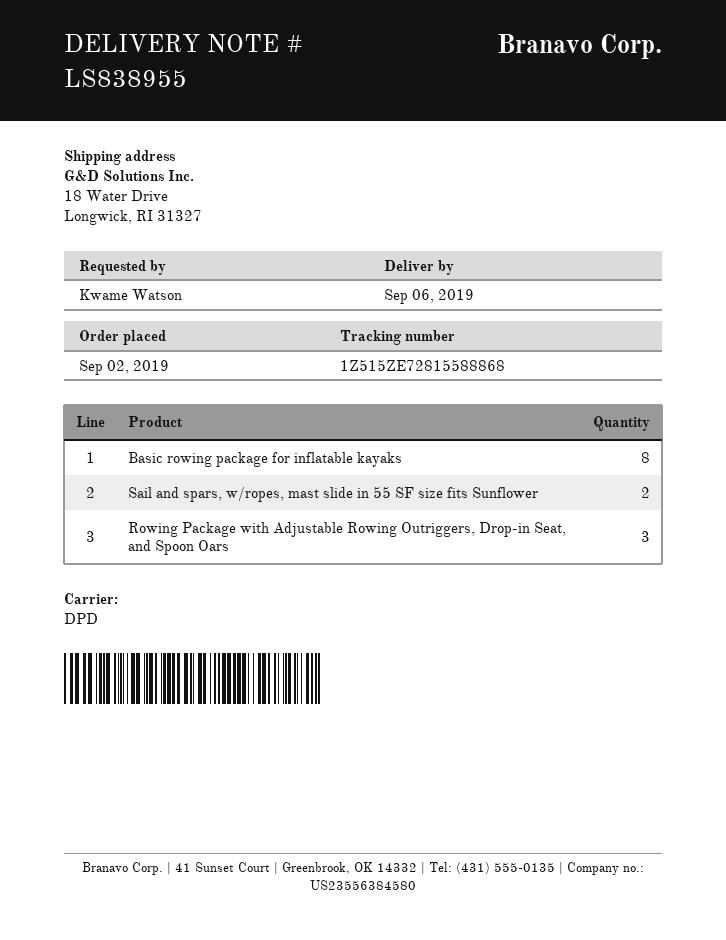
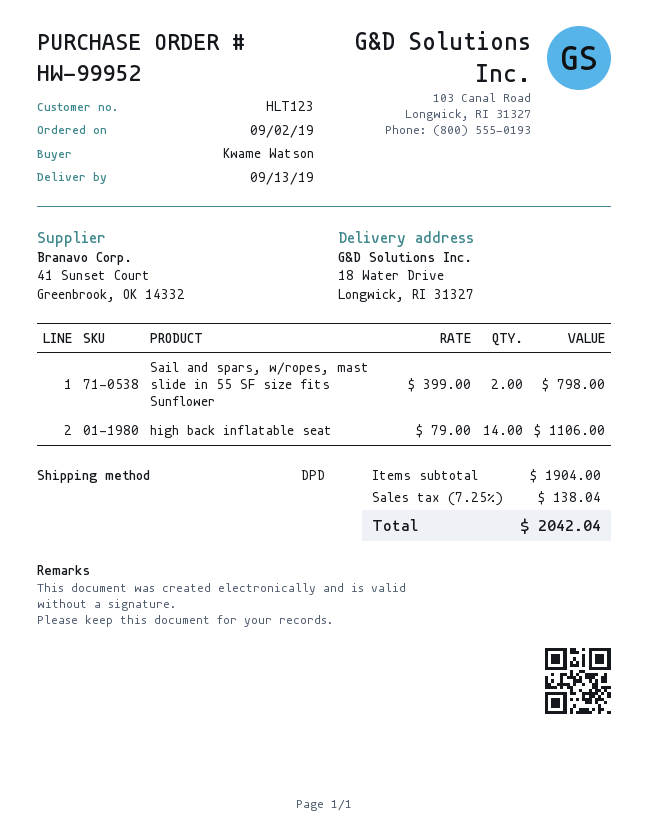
delivery date: 2019-09-06 -> 2019-09-13
Basic rowing package for inflatable kayaks: 8 -> none
Rowing Package with Adjustable Rowing Outriggers, Drop-in Seat, and Spoon Oars: 3 -> none
high back inflatable seat: none -> 14

